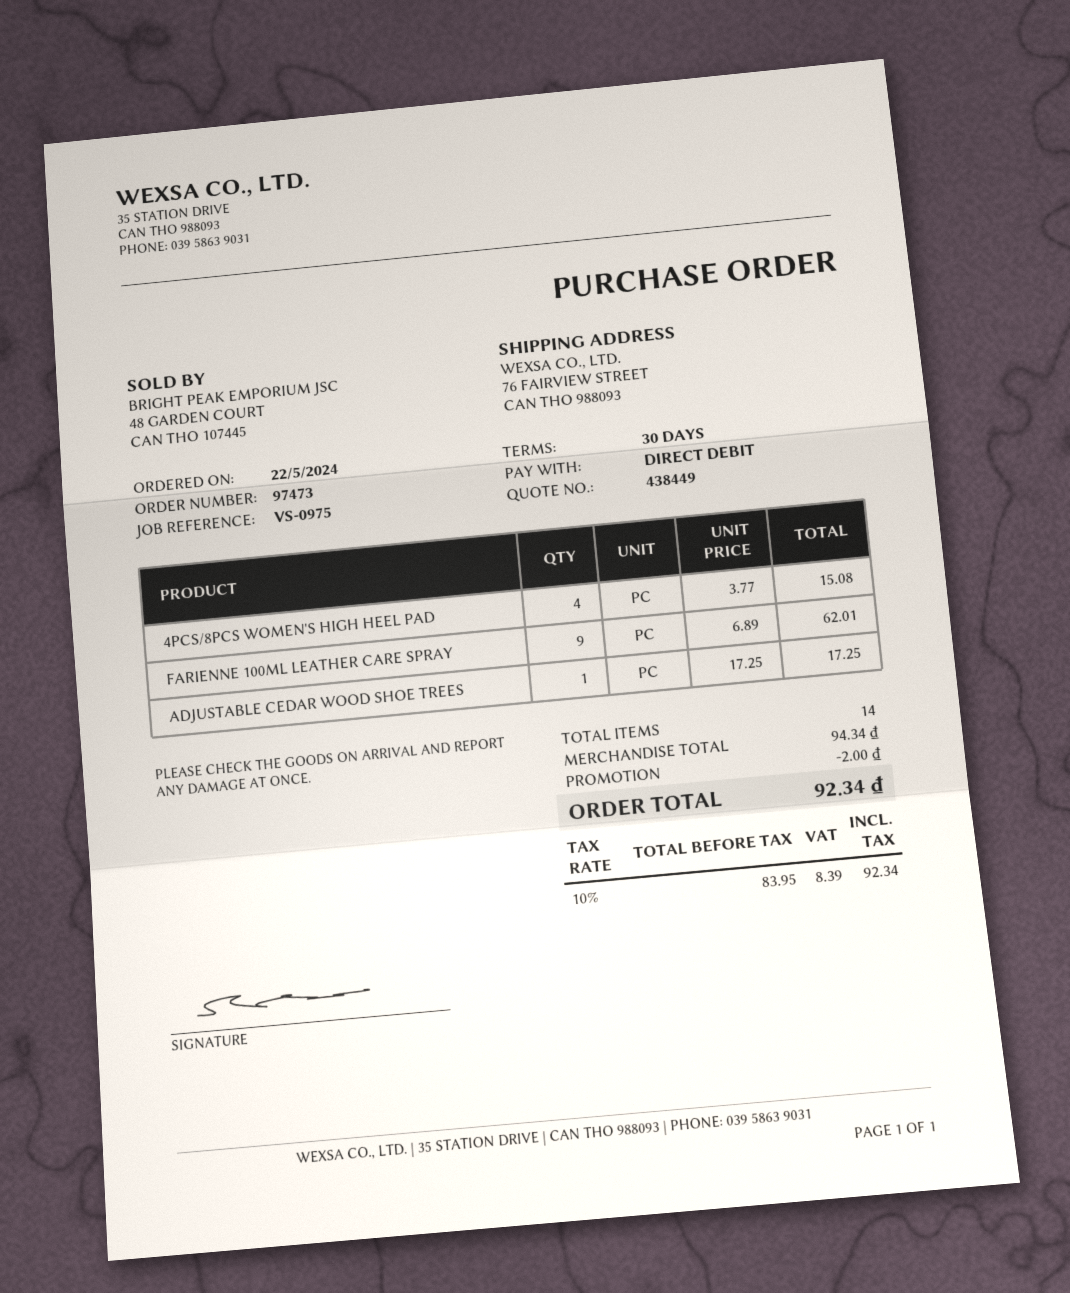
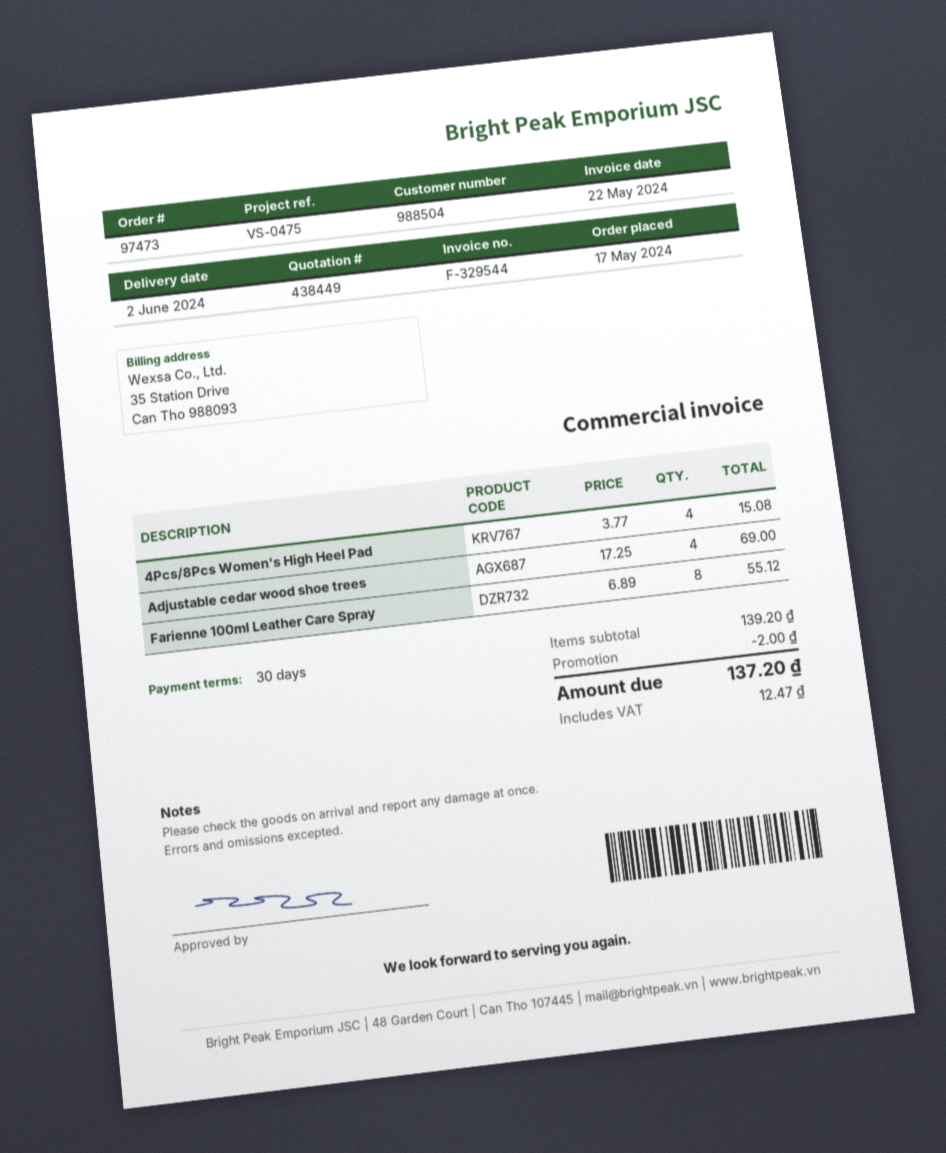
order date: 2024-05-22 -> 2024-05-17
reference: VS-0975 -> VS-0475
FARIENNE 100ML LEATHER CARE SPRAY: 9 x 6.89 = 62.01 -> 8 x 6.89 = 55.12
ADJUSTABLE CEDAR WOOD SHOE TREES: 1 x 17.25 = 17.25 -> 4 x 17.25 = 69.00
subtotal: 94.34 -> 139.20
tax: 8.39 -> 12.47
total: 92.34 -> 137.20

